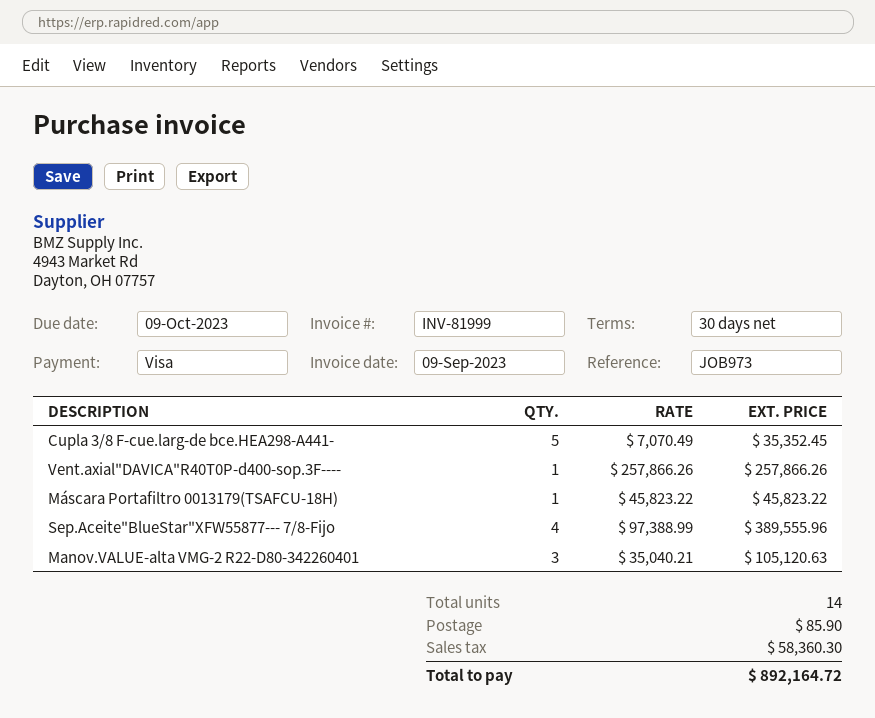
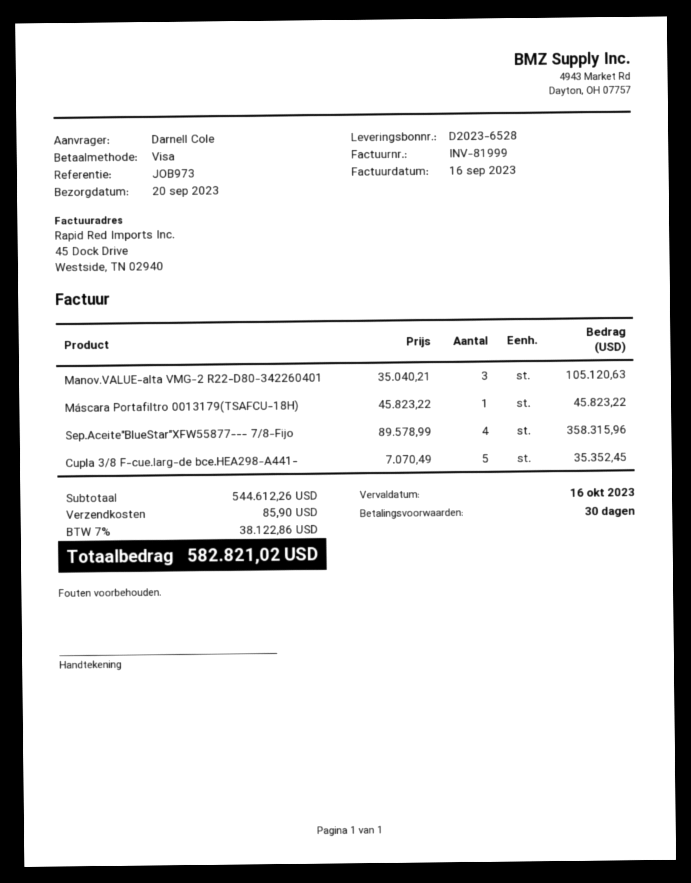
invoice date: 2023-09-09 -> 2023-09-16
due date: 2023-10-09 -> 2023-10-16
Vent.axial"DAVICA"R40T0P-d400-sop.3F----: 1 x 257866.26 = 257866.26 -> none
Sep.Aceite"BlueStar"XFW55877--- 7/8-Fijo: 4 x 97388.99 = 389555.96 -> 4 x 89578.99 = 358315.96
tax: 58360.30 -> 38122.86
total: 892164.72 -> 582821.02

